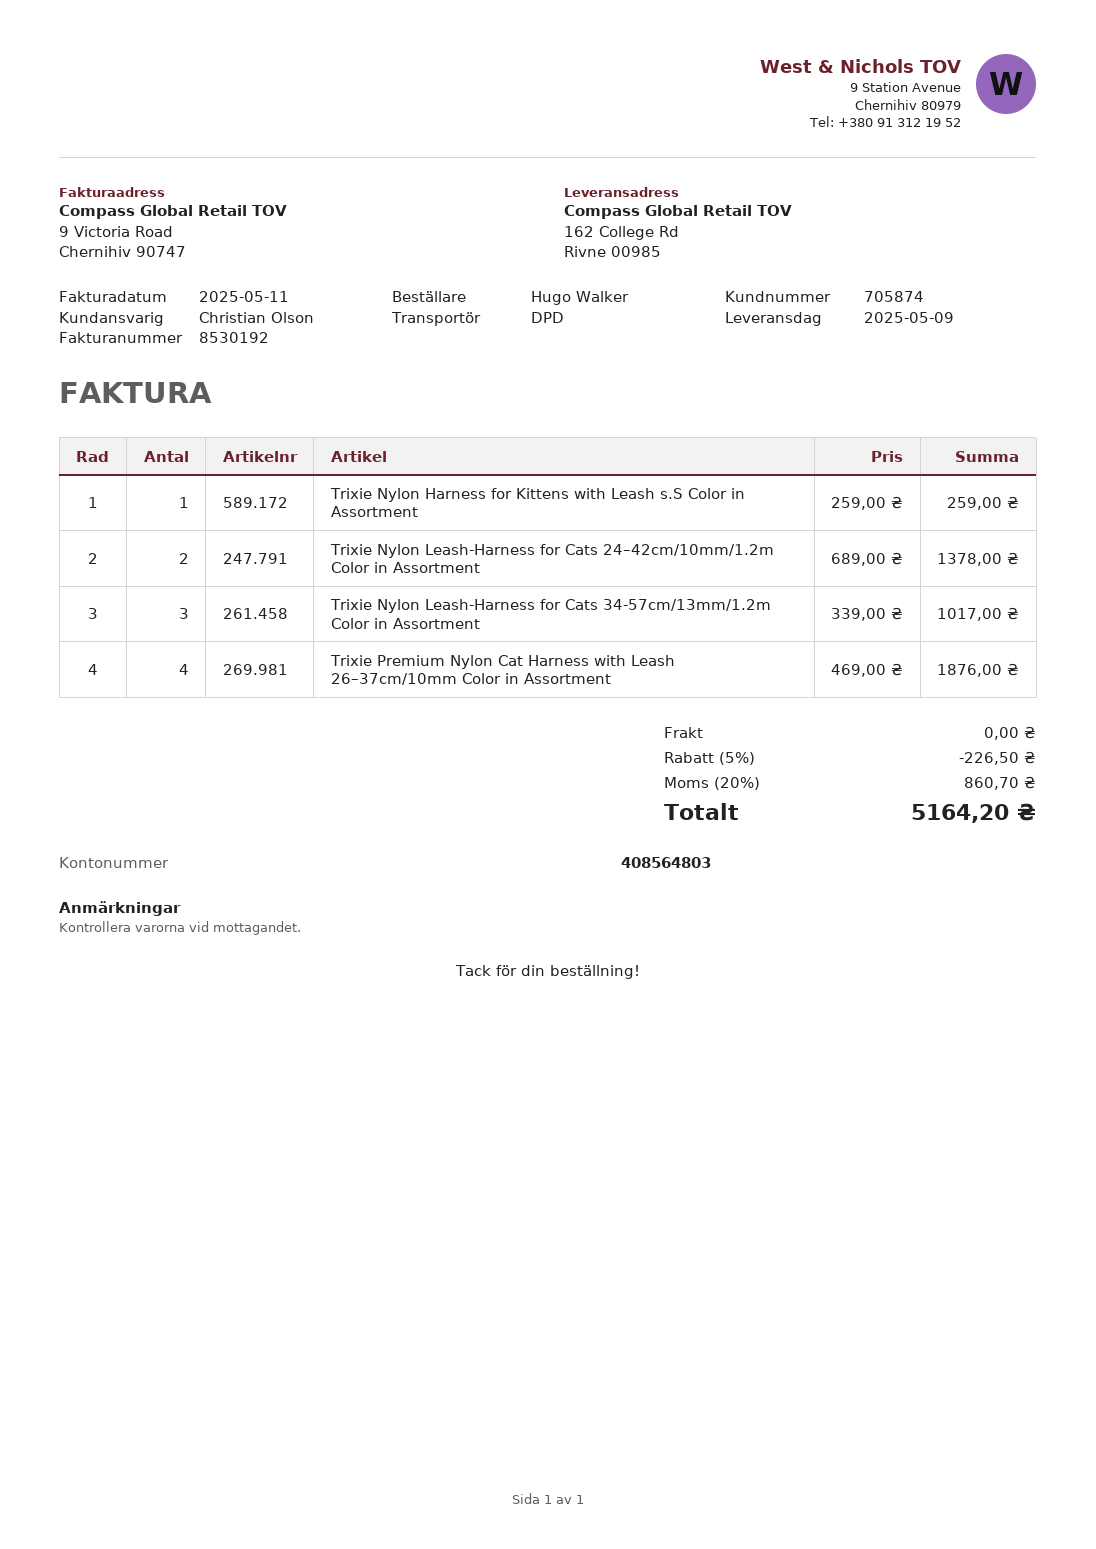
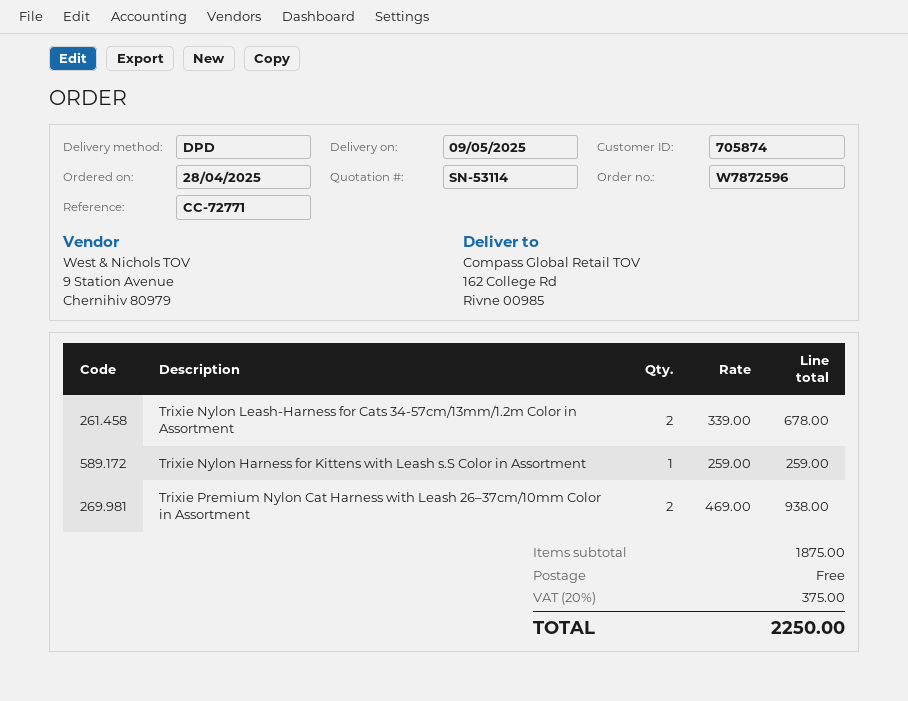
Trixie Nylon Leash-Harness for Cats 24–42cm/10mm/1.2m Color in Assortment: 2 x 689.00 = 1378.00 -> none
Trixie Nylon Leash-Harness for Cats 34-57cm/13mm/1.2m Color in Assortment: 3 x 339.00 = 1017.00 -> 2 x 339.00 = 678.00
Trixie Premium Nylon Cat Harness with Leash 26–37cm/10mm Color in Assortment: 4 x 469.00 = 1876.00 -> 2 x 469.00 = 938.00
discount: 5% = 226.50 -> none
tax: 20% = 860.70 -> 20% = 375.00
total: 5164.20 -> 2250.00

